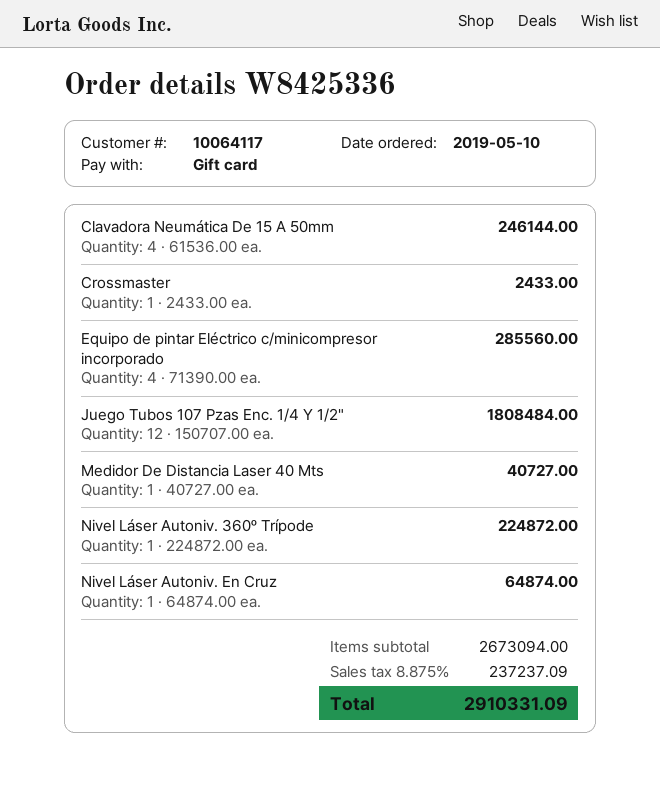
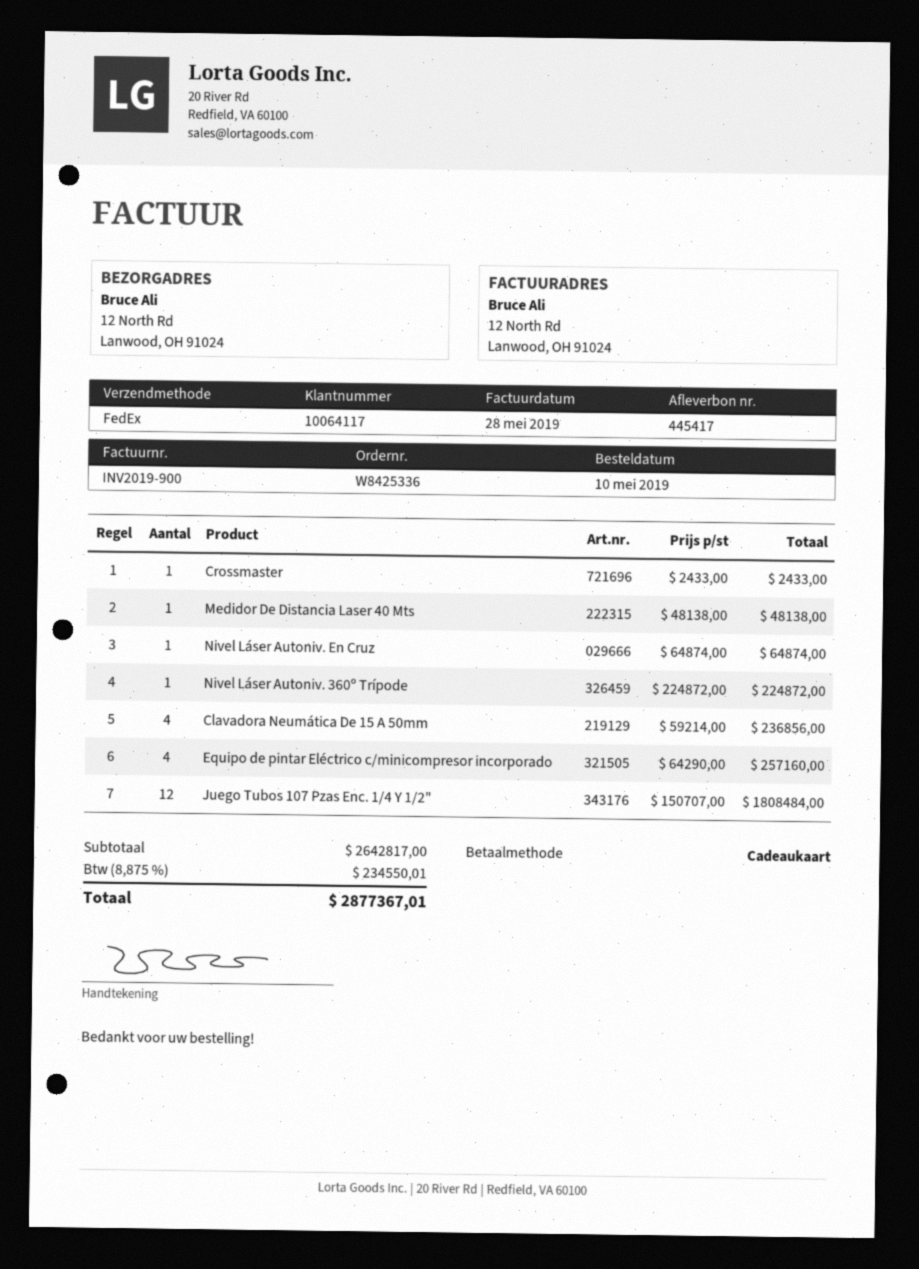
Clavadora Neumática De 15 A 50mm: 4 x 61536.00 = 246144.00 -> 4 x 59214.00 = 236856.00
Equipo de pintar Eléctrico c/minicompresor incorporado: 4 x 71390.00 = 285560.00 -> 4 x 64290.00 = 257160.00
Medidor De Distancia Laser 40 Mts: 1 x 40727.00 = 40727.00 -> 1 x 48138.00 = 48138.00
subtotal: 2673094.00 -> 2642817.00
tax: 8.875% = 237237.09 -> 8.875% = 234550.01
total: 2910331.09 -> 2877367.01

